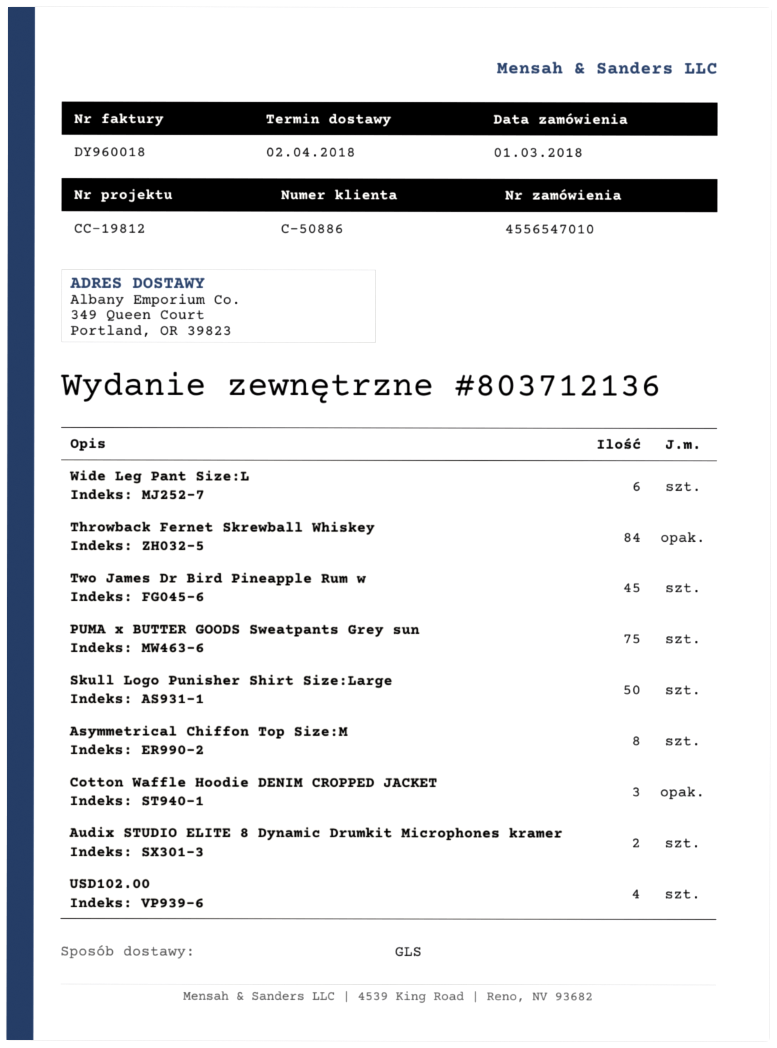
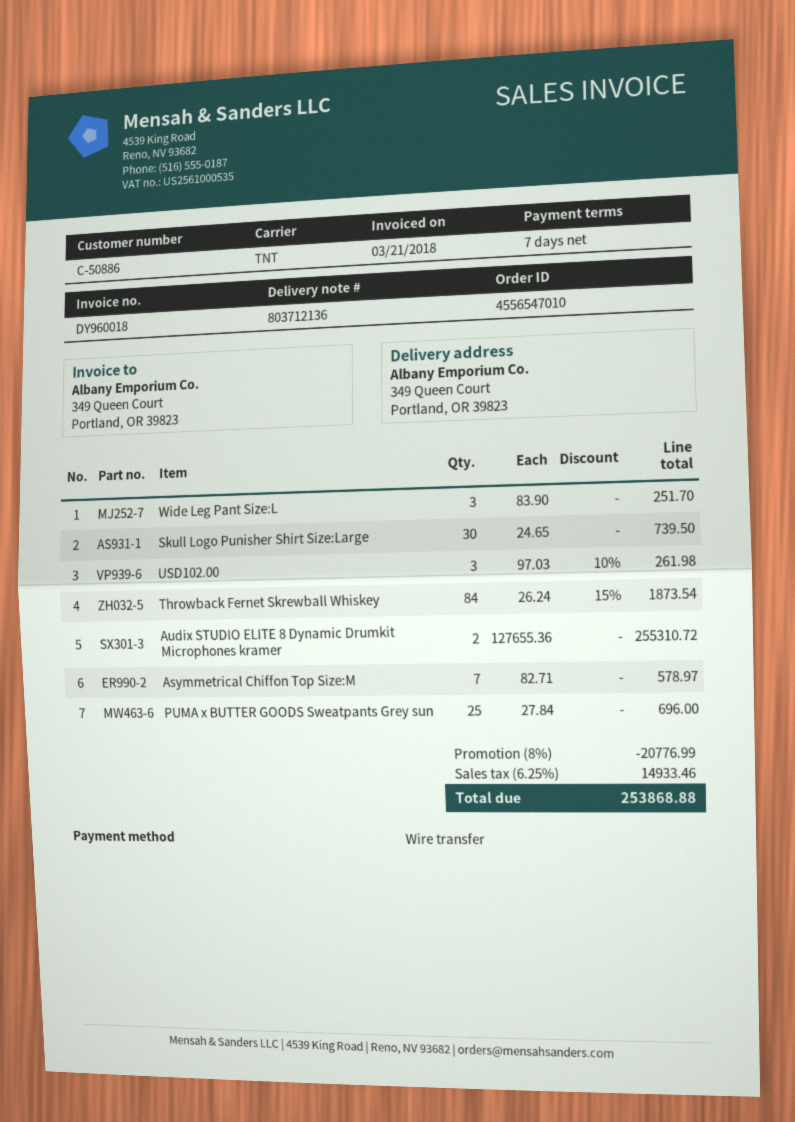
shipping method: GLS -> TNT
Wide Leg Pant Size:L: 6 -> 3
Two James Dr Bird Pineapple Rum w: 45 -> none
PUMA x BUTTER GOODS Sweatpants Grey sun: 75 -> 25
Skull Logo Punisher Shirt Size:Large: 50 -> 30
Asymmetrical Chiffon Top Size:M: 8 -> 7
Cotton Waffle Hoodie DENIM CROPPED JACKET: 3 -> none
USD102.00: 4 -> 3

